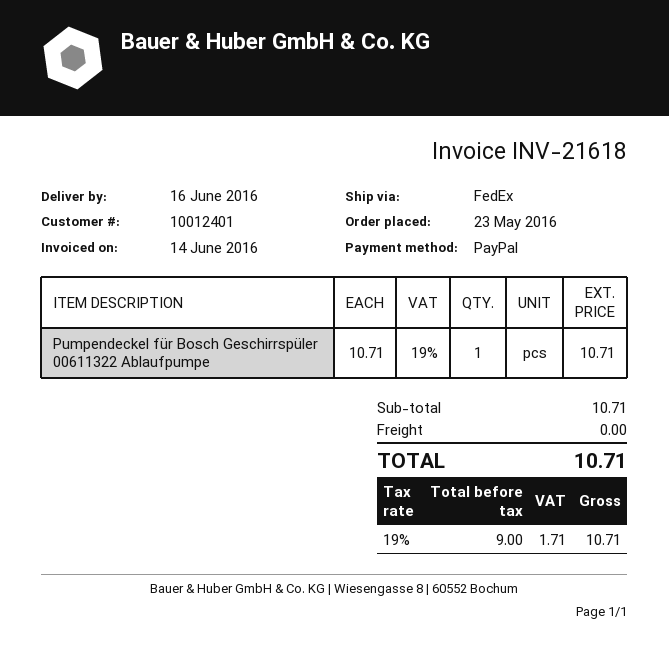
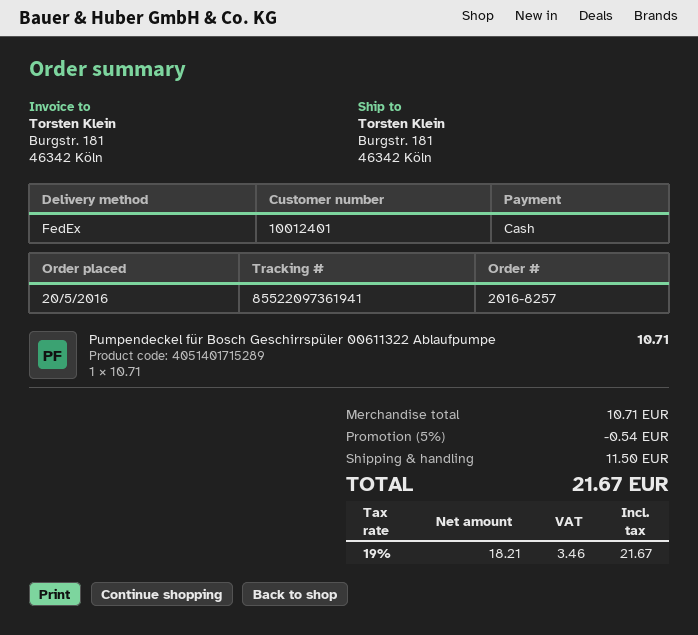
order date: 2016-05-23 -> 2016-05-20
payment method: PayPal -> cash
discount: none -> 5% = 0.54
shipping: 0.00 -> 11.50
net: 9.00 -> 18.21
tax: 19% = 1.71 -> 19% = 3.46
total: 10.71 -> 21.67

